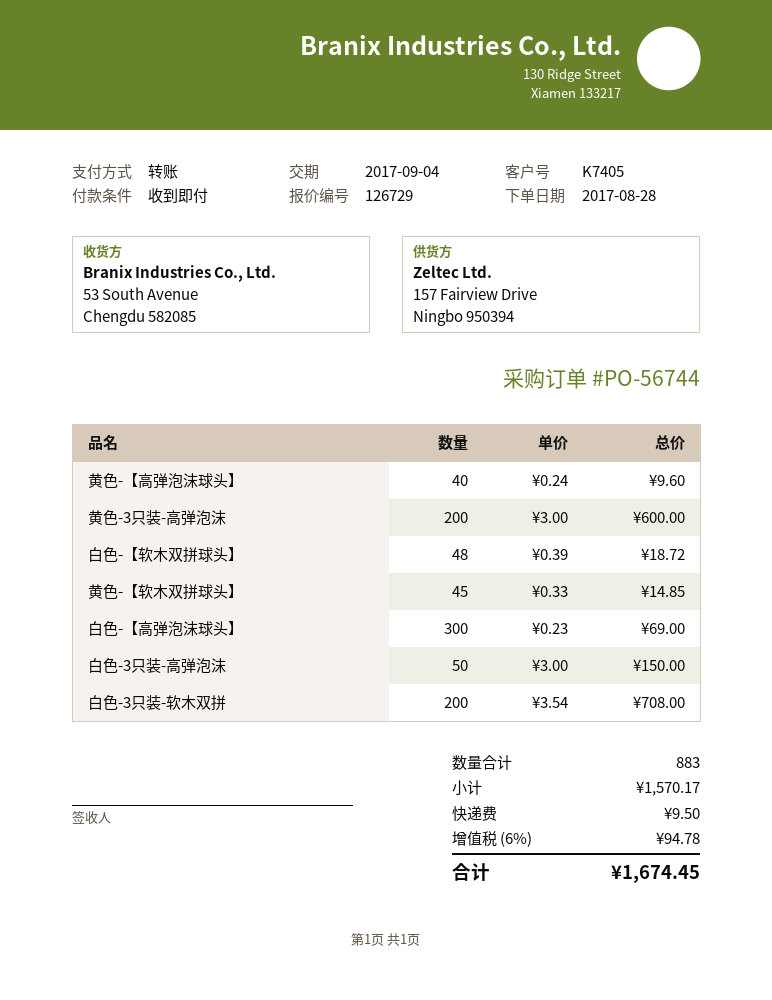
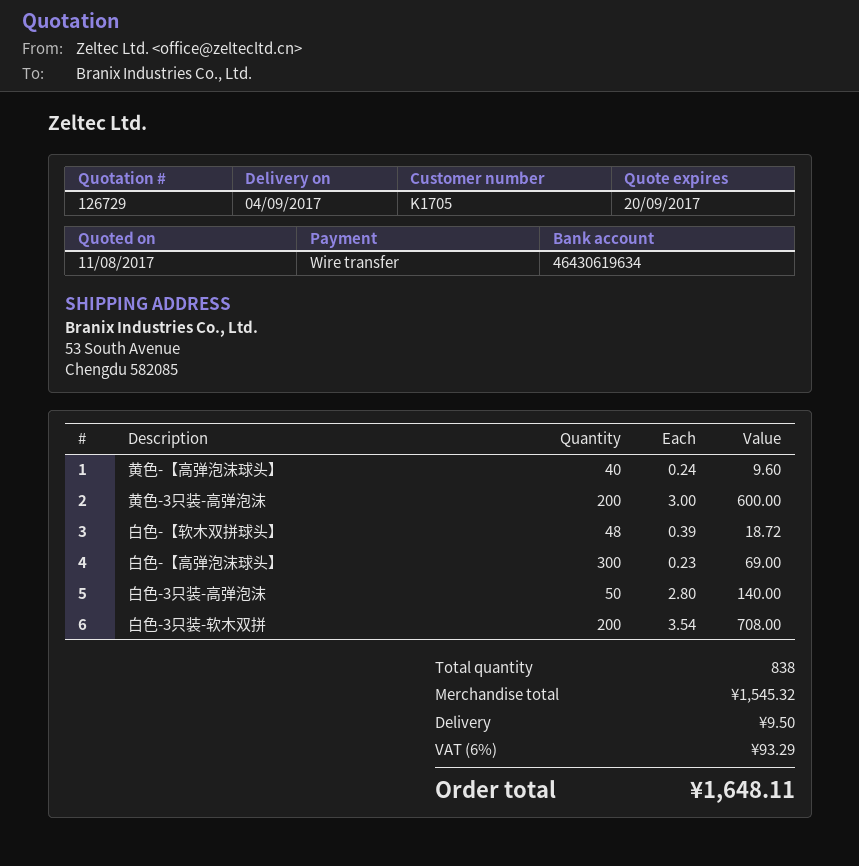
customer number: K7405 -> K1705
黄色-【软木双拼球头】: 45 x 0.33 = 14.85 -> none
白色-3只装-高弹泡沫: 50 x 3.00 = 150.00 -> 50 x 2.80 = 140.00
total quantity: 883 -> 838
subtotal: 1570.17 -> 1545.32
tax: 6% = 94.78 -> 6% = 93.29
total: 1674.45 -> 1648.11

